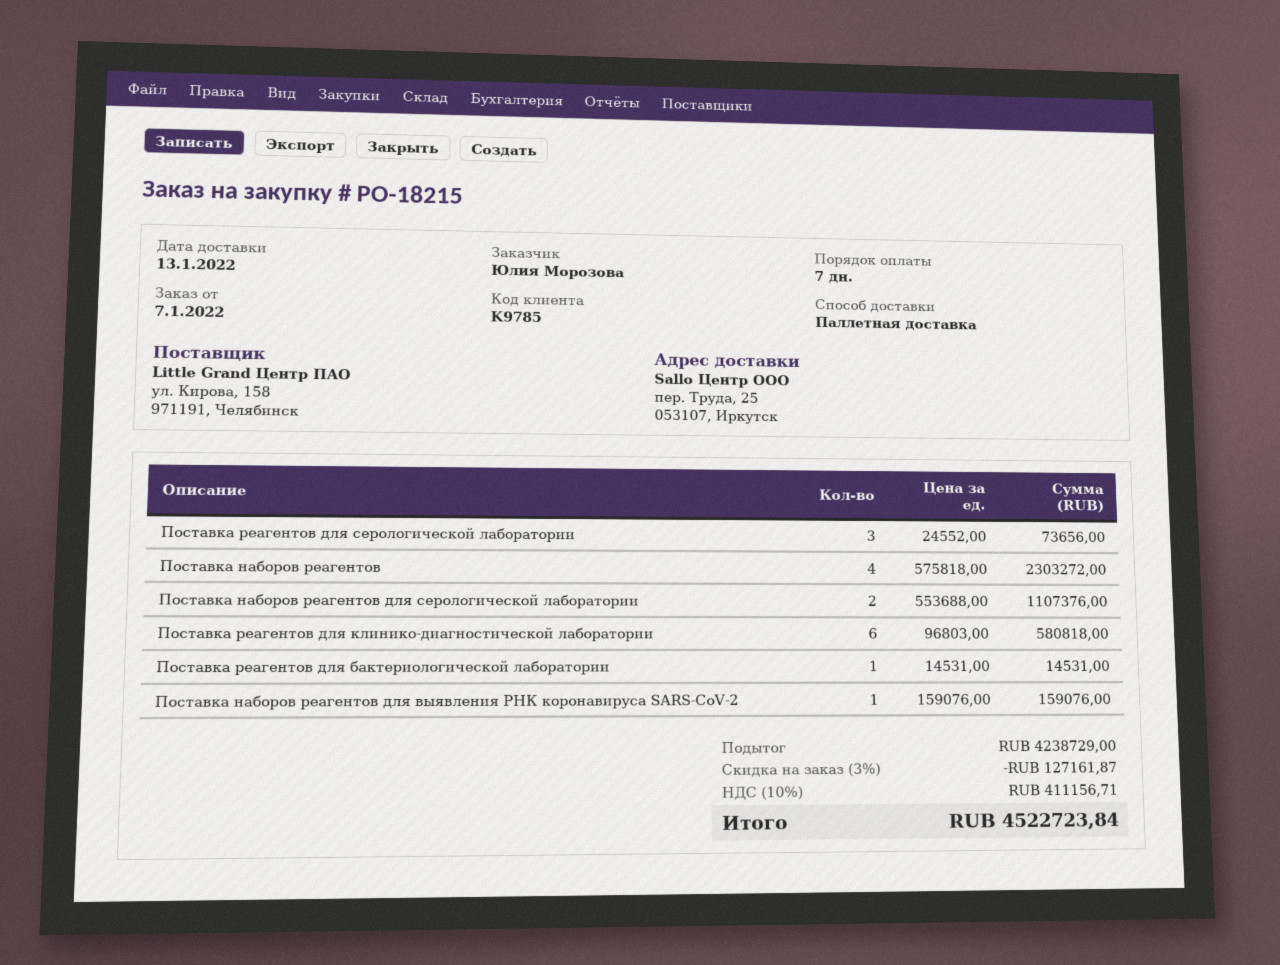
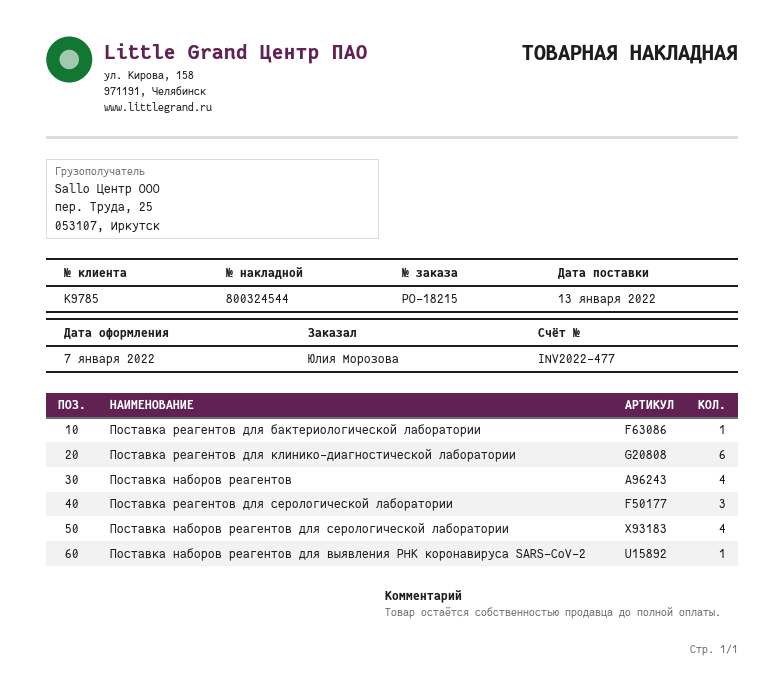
Поставка наборов реагентов для серологической лаборатории: 2 -> 4

